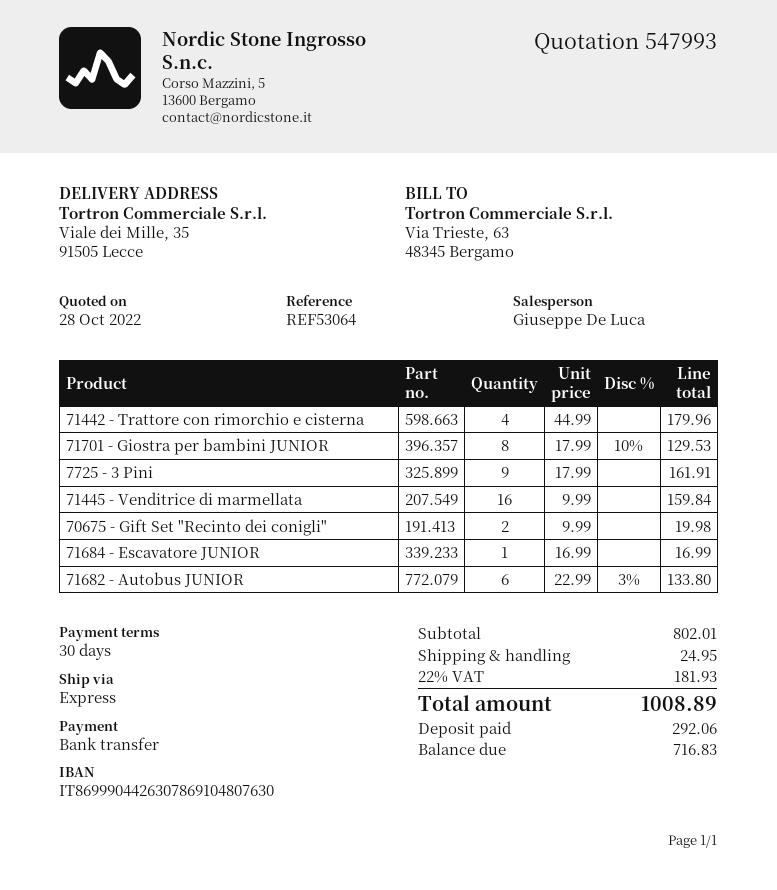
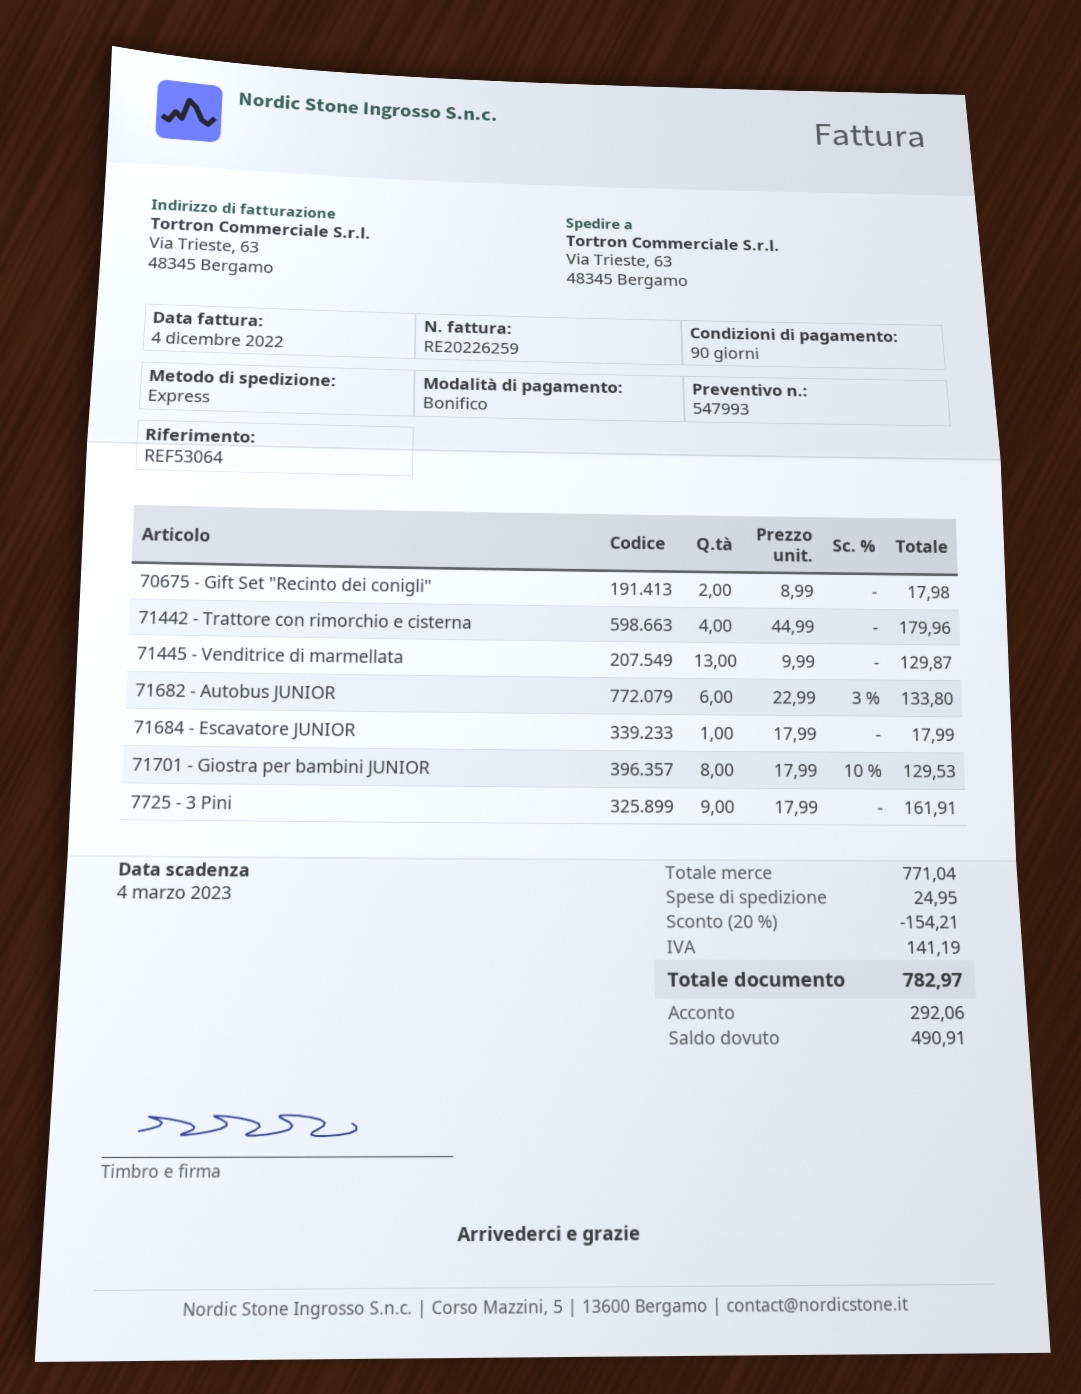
payment terms: 30 days -> 90 days
ship to: Viale dei Mille, 35, 91505 Lecce -> Via Trieste, 63, 48345 Bergamo
71445 - Venditrice di marmellata: 16 x 9.99 = 159.84 -> 13 x 9.99 = 129.87
70675 - Gift Set "Recinto dei conigli": 2 x 9.99 = 19.98 -> 2 x 8.99 = 17.98
71684 - Escavatore JUNIOR: 1 x 16.99 = 16.99 -> 1 x 17.99 = 17.99
subtotal: 802.01 -> 771.04
discount: none -> 20% = 154.21
tax: 181.93 -> 141.19
total: 1008.89 -> 782.97
balance: 716.83 -> 490.91

